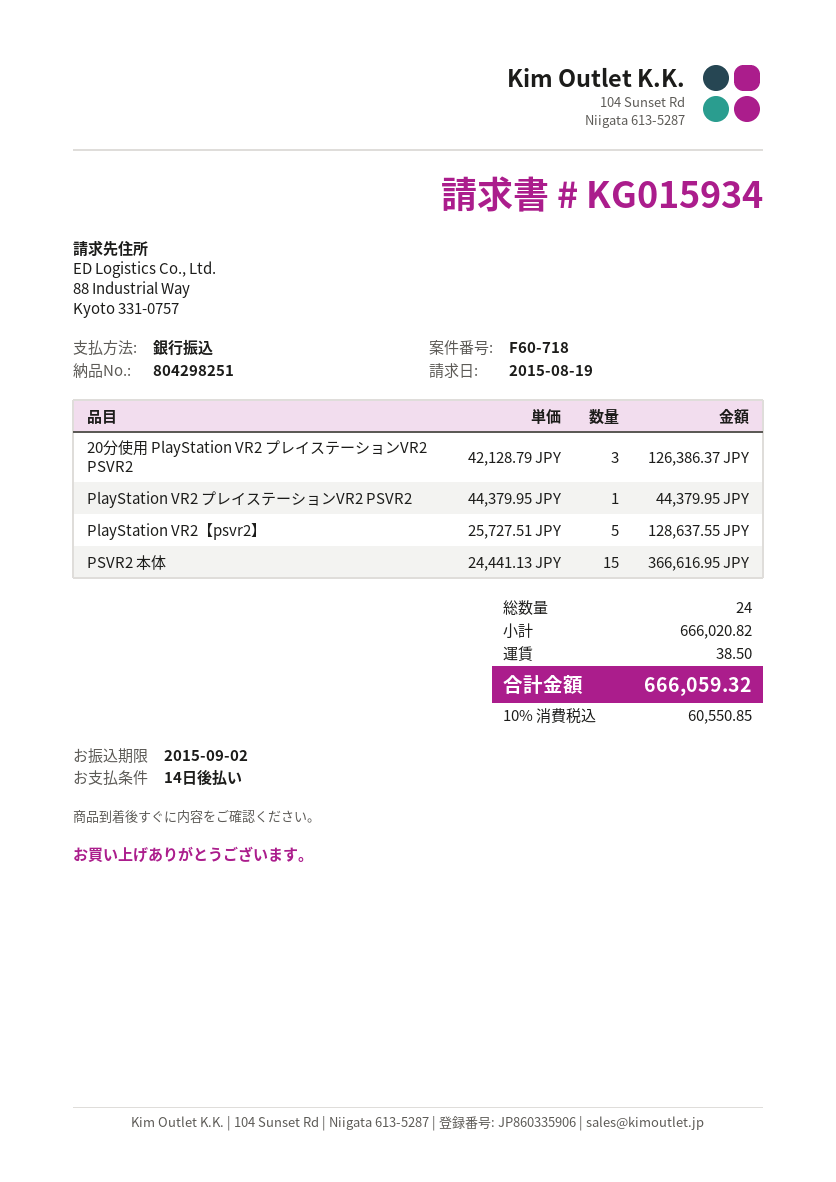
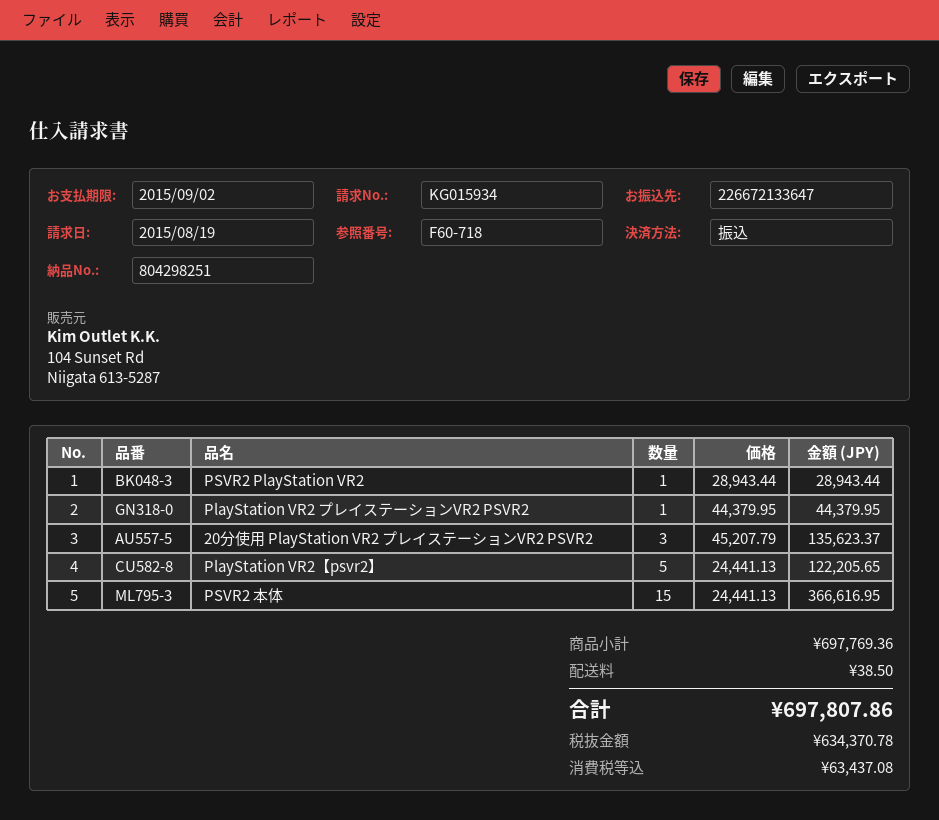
20分使用 PlayStation VR2 プレイステーションVR2 PSVR2: 3 x 42128.79 = 126386.37 -> 3 x 45207.79 = 135623.37
PlayStation VR2【psvr2】: 5 x 25727.51 = 128637.55 -> 5 x 24441.13 = 122205.65
PSVR2 PlayStation VR2: none -> 1 x 28943.44 = 28943.44
subtotal: 666020.82 -> 697769.36
tax: 60550.85 -> 63437.08
total: 666059.32 -> 697807.86

